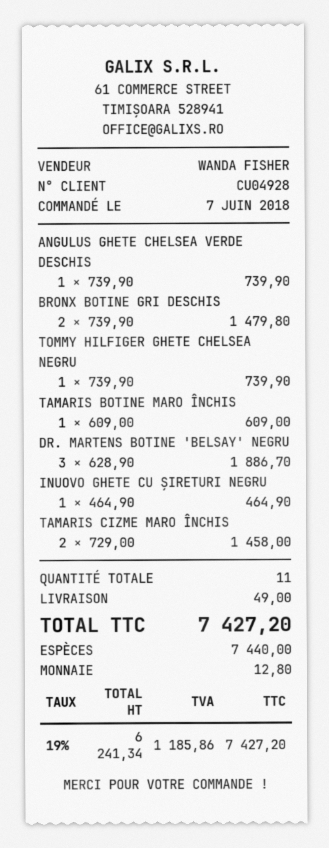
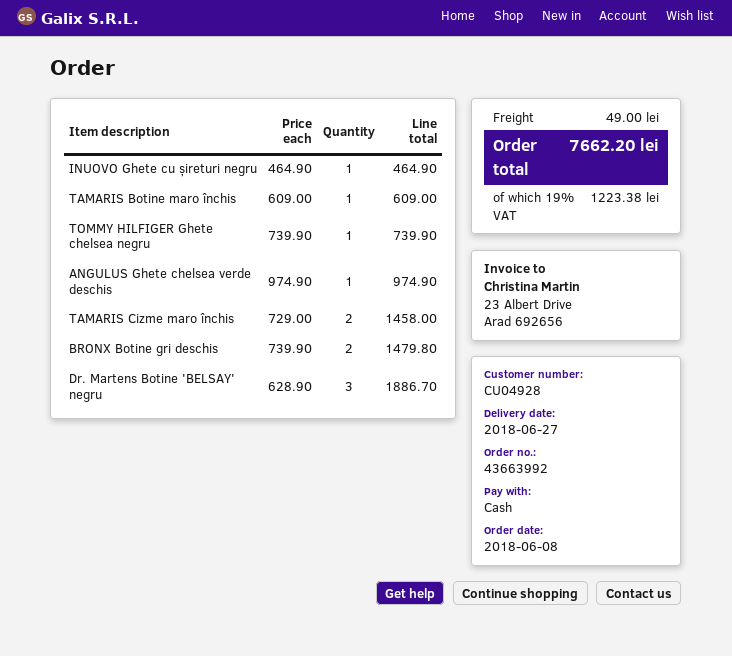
order date: 2018-06-07 -> 2018-06-08
ANGULUS GHETE CHELSEA VERDE DESCHIS: 1 x 739.90 = 739.90 -> 1 x 974.90 = 974.90
tax: 19% = 1185.86 -> 19% = 1223.38
total: 7427.20 -> 7662.20

